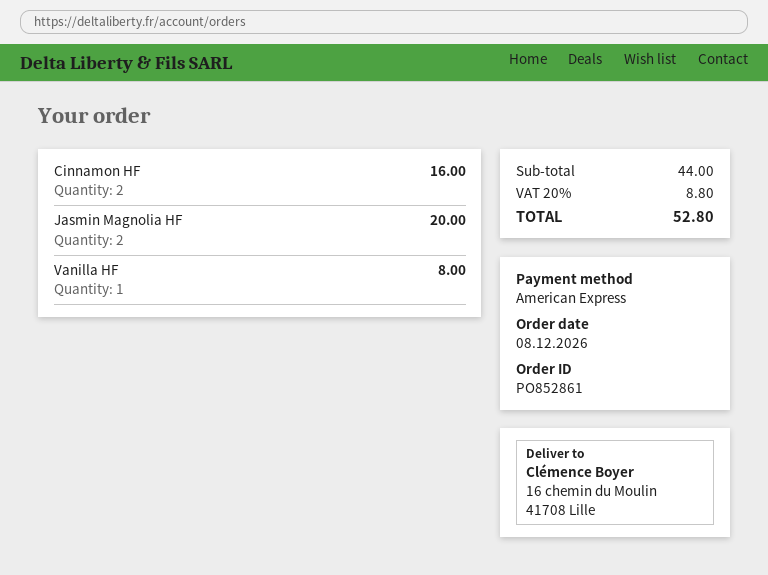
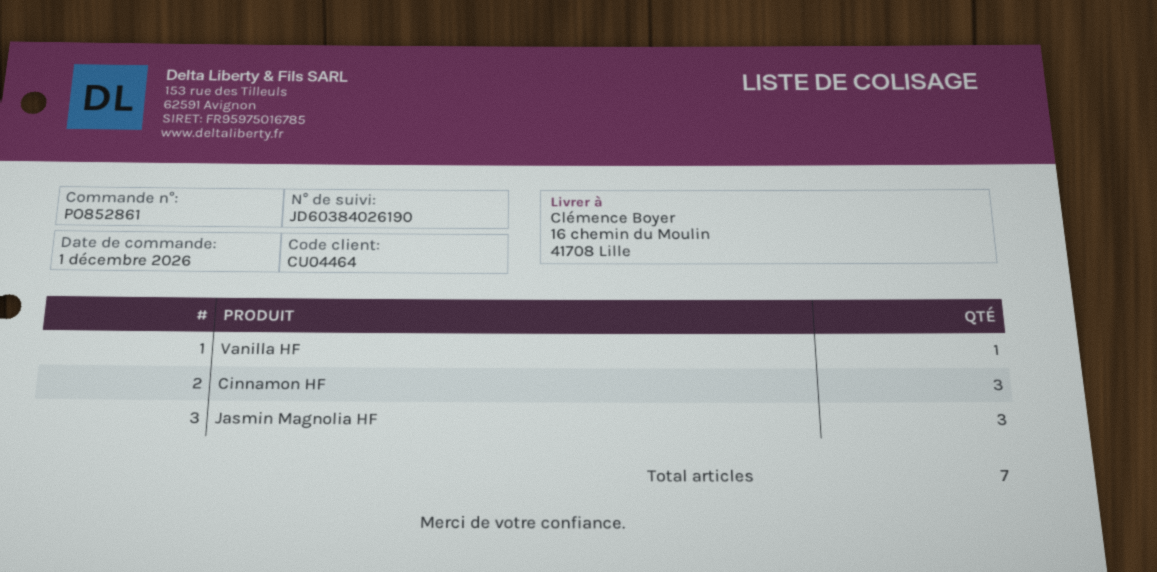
order date: 2026-12-08 -> 2026-12-01
Cinnamon HF: 2 -> 3
Jasmin Magnolia HF: 2 -> 3

